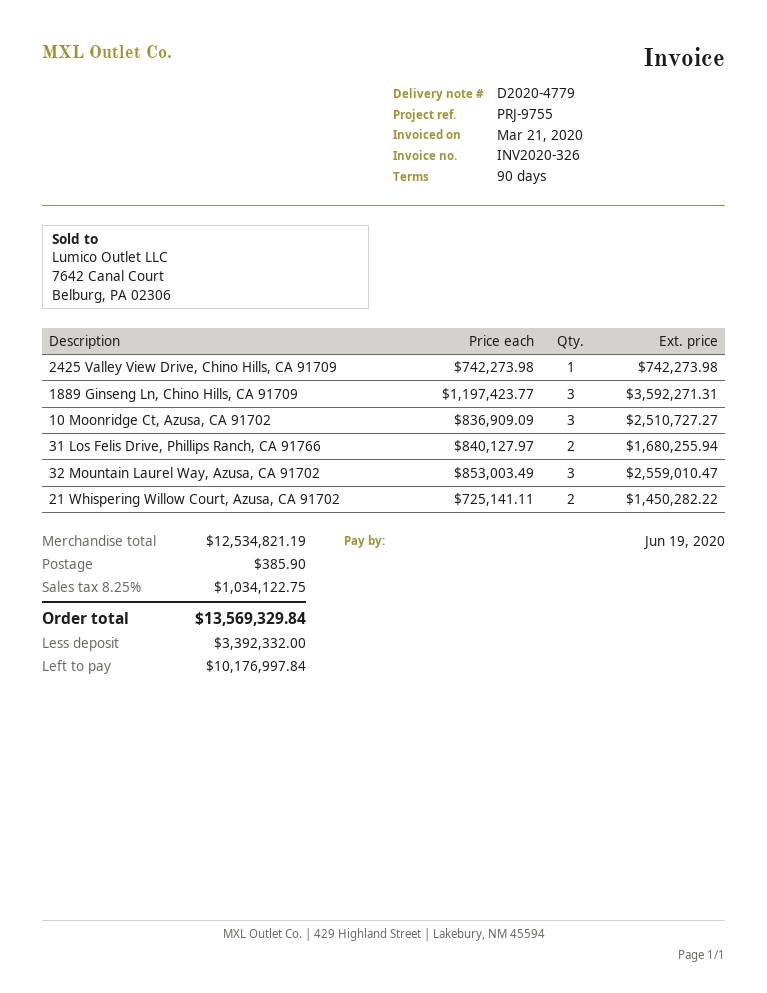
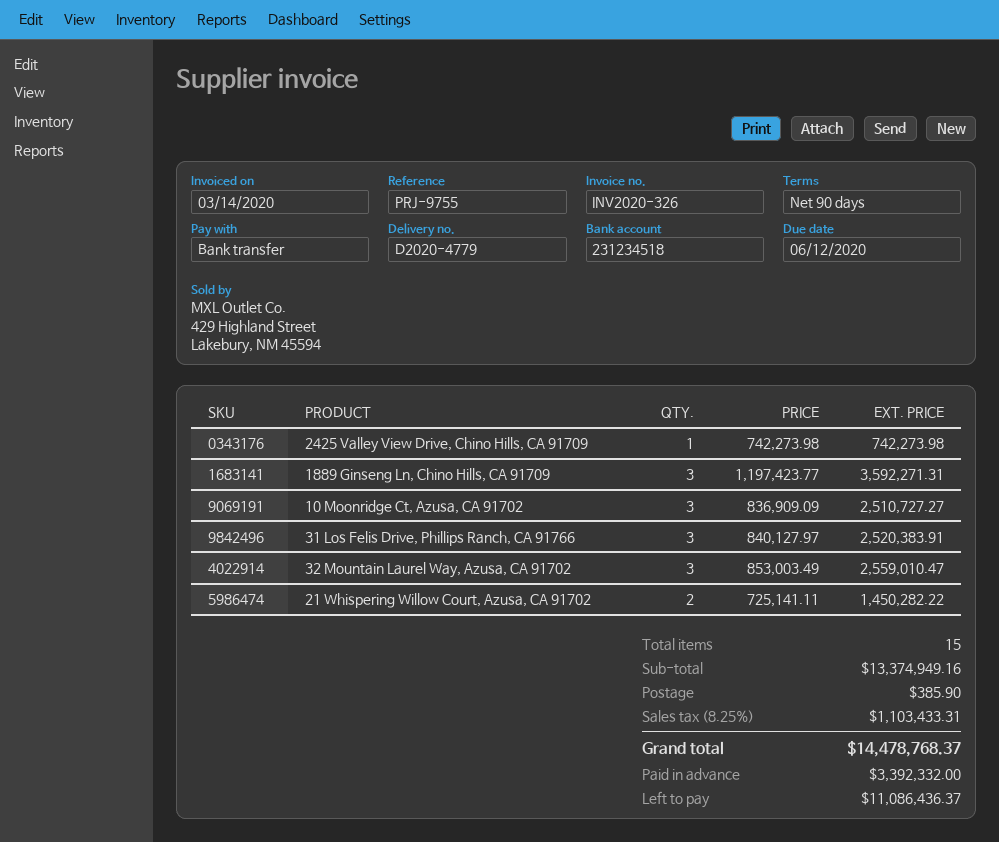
invoice date: 2020-03-21 -> 2020-03-14
due date: 2020-06-19 -> 2020-06-12
31 Los Felis Drive, Phillips Ranch, CA 91766: 2 x 840127.97 = 1680255.94 -> 3 x 840127.97 = 2520383.91
subtotal: 12534821.19 -> 13374949.16
tax: 8.25% = 1034122.75 -> 8.25% = 1103433.31
total: 13569329.84 -> 14478768.37
balance: 10176997.84 -> 11086436.37

